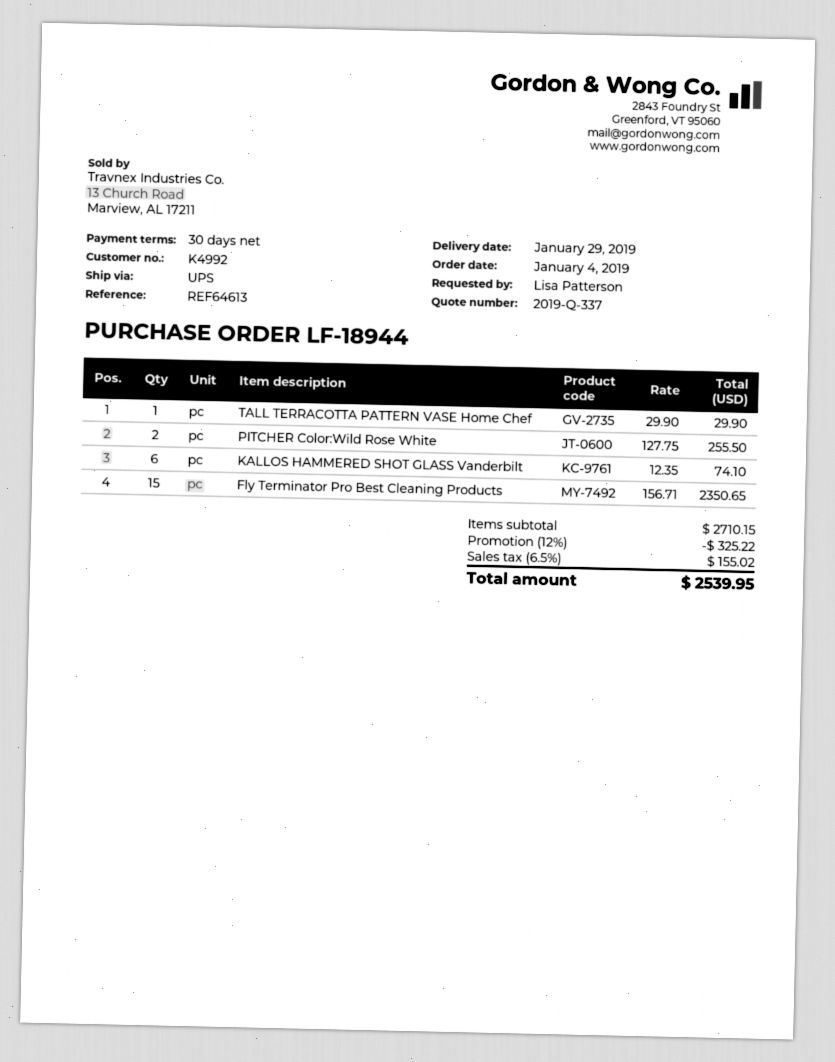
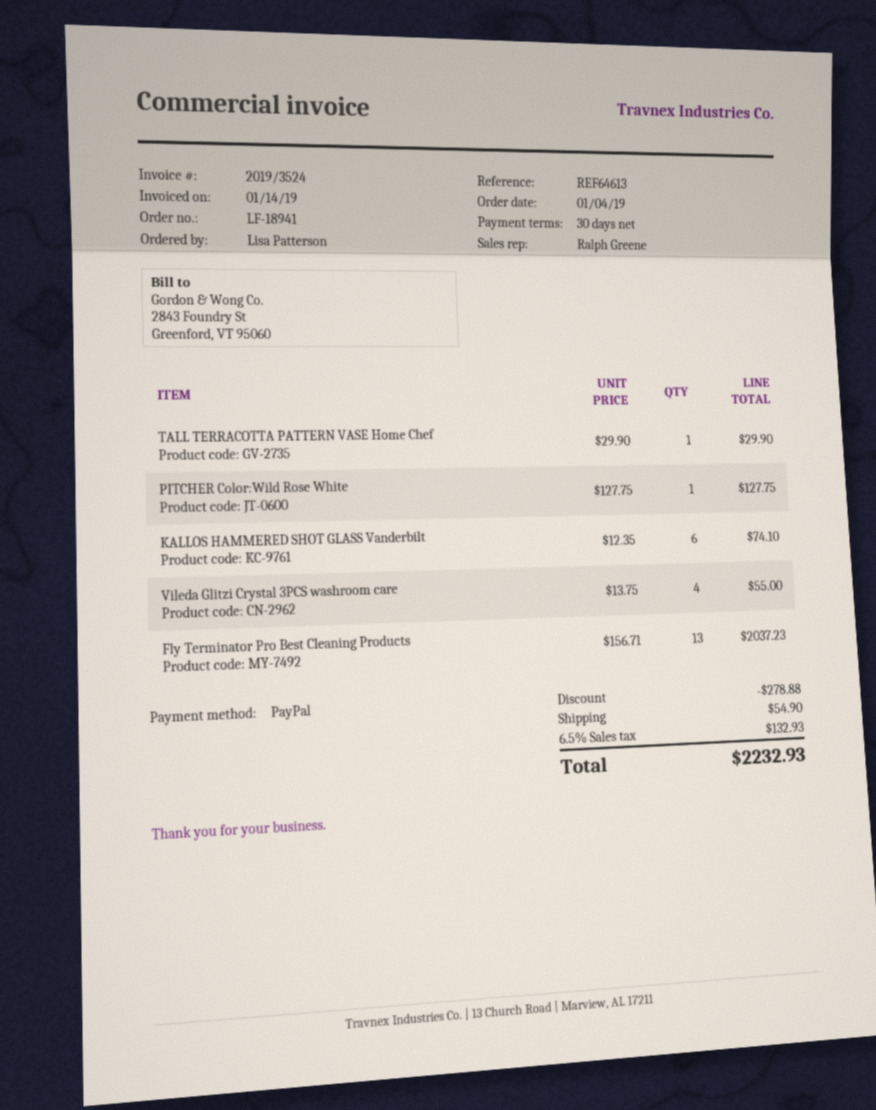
order number: LF-18944 -> LF-18941
PITCHER Color:Wild Rose White: 2 x 127.75 = 255.50 -> 1 x 127.75 = 127.75
Fly Terminator Pro Best Cleaning Products: 15 x 156.71 = 2350.65 -> 13 x 156.71 = 2037.23
Vileda Glitzi Crystal 3PCS washroom care: none -> 4 x 13.75 = 55.00
discount: 325.22 -> 278.88
shipping: none -> 54.90
tax: 6.5% = 155.02 -> 6.5% = 132.93
total: 2539.95 -> 2232.93

